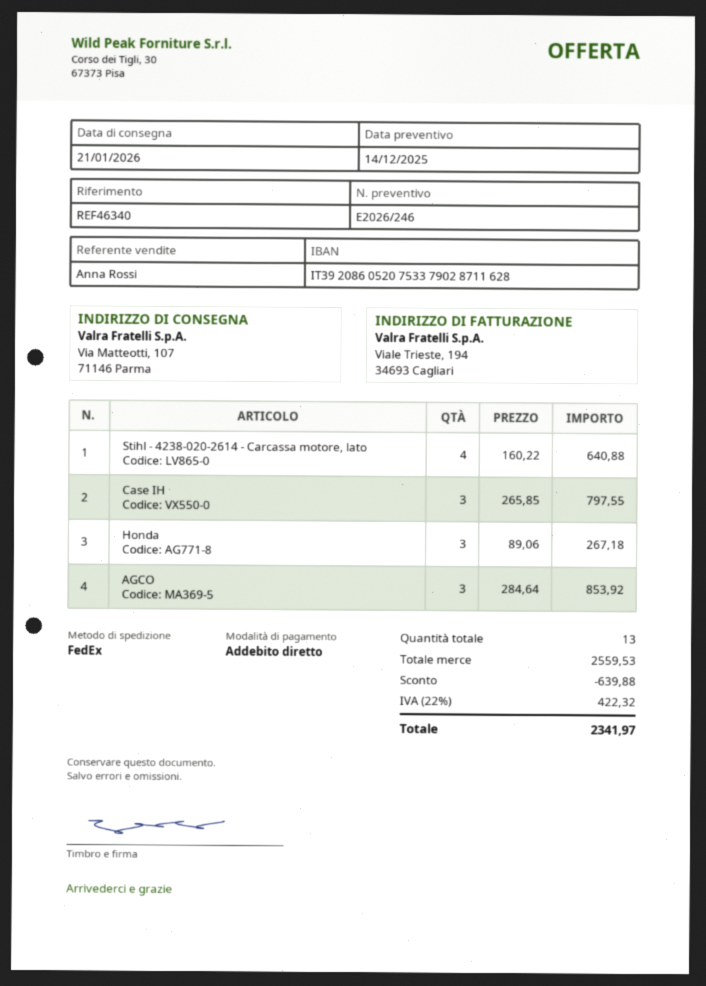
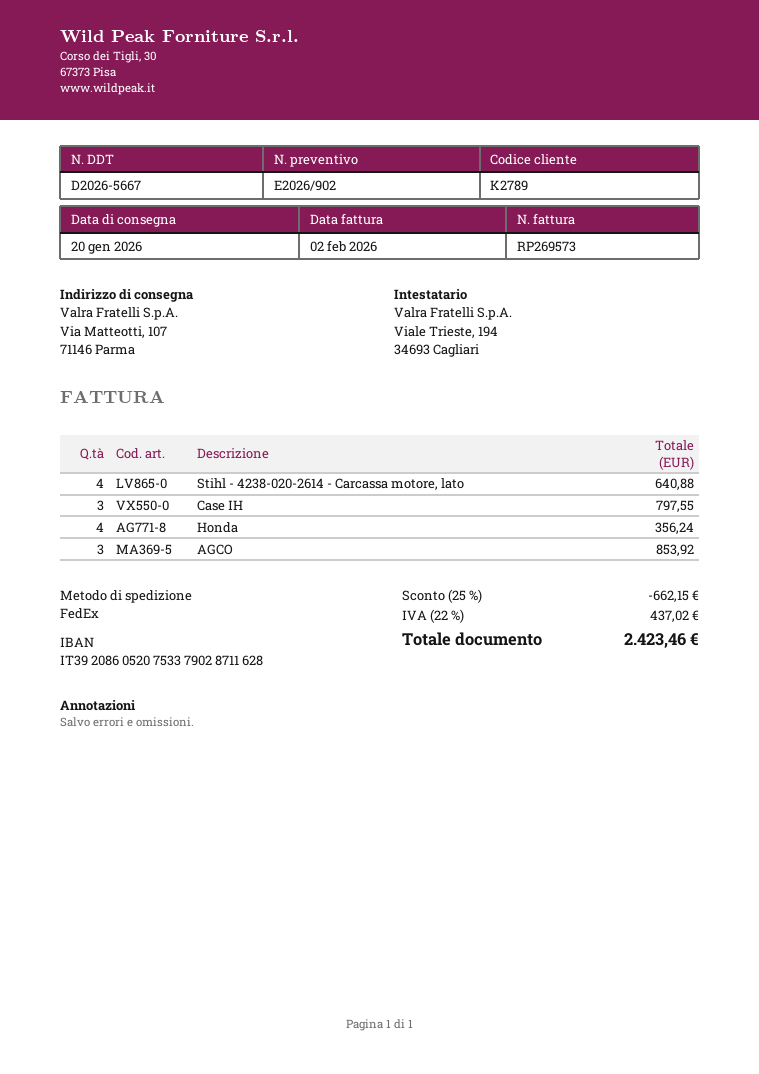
quote number: E2026/246 -> E2026/902
delivery date: 2026-01-21 -> 2026-01-20
Honda: 3 for 267.18 -> 4 for 356.24
discount: 639.88 -> 662.15
tax: 22% = 422.32 -> 22% = 437.02
total: 2341.97 -> 2423.46

